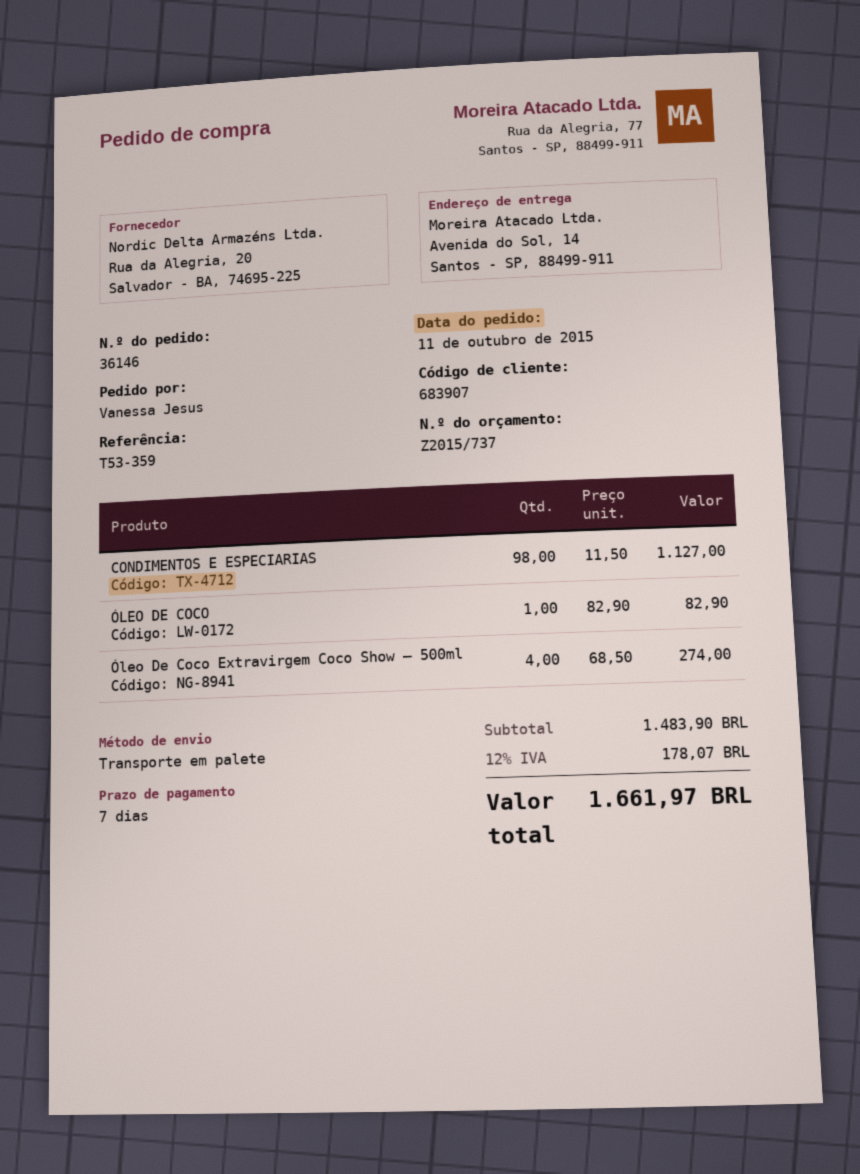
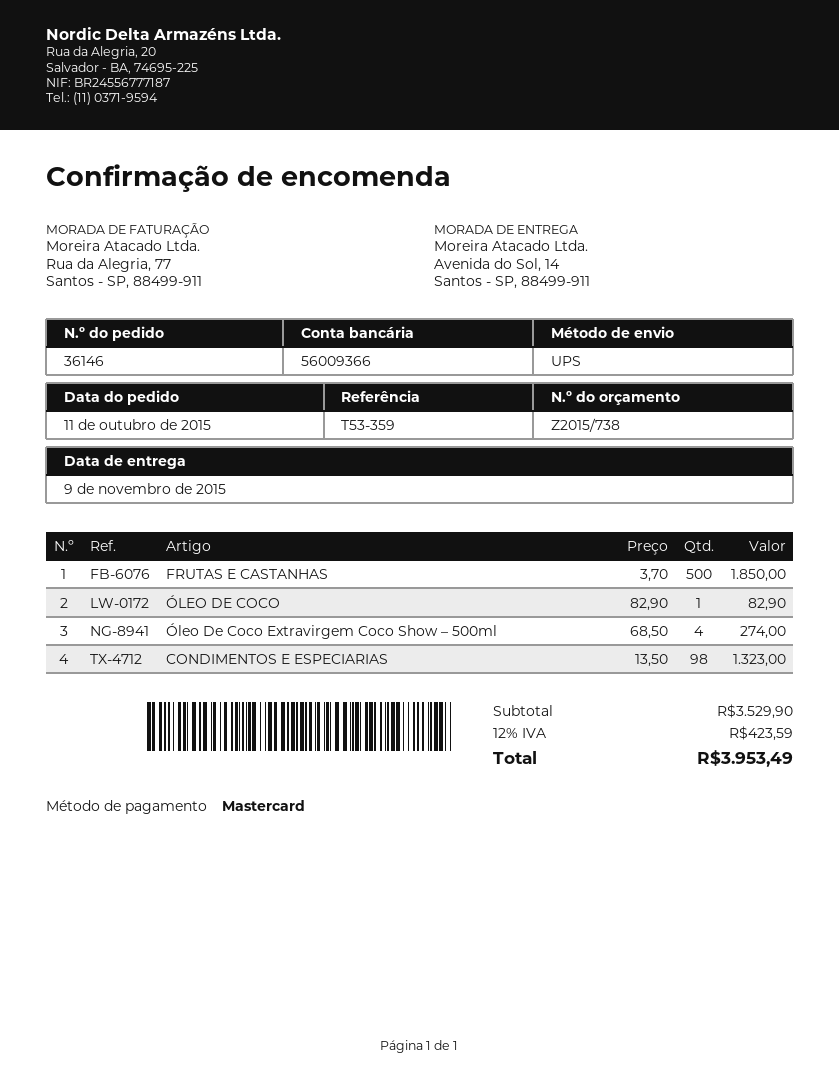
quote number: Z2015/737 -> Z2015/738
shipping method: pallet freight -> UPS
CONDIMENTOS E ESPECIARIAS: 98 x 11.50 = 1127.00 -> 98 x 13.50 = 1323.00
FRUTAS E CASTANHAS: none -> 500 x 3.70 = 1850.00
subtotal: 1483.90 -> 3529.90
tax: 12% = 178.07 -> 12% = 423.59
total: 1661.97 -> 3953.49

